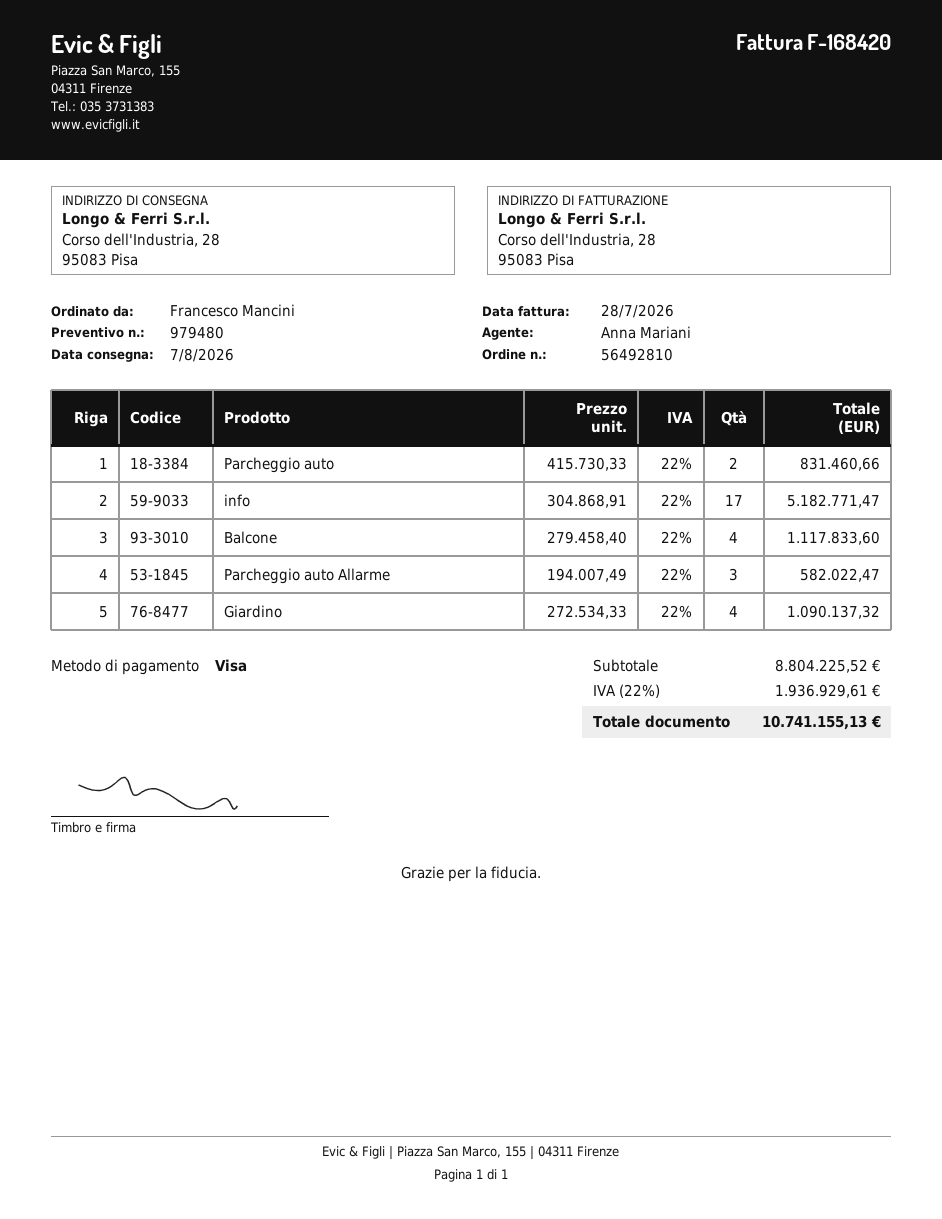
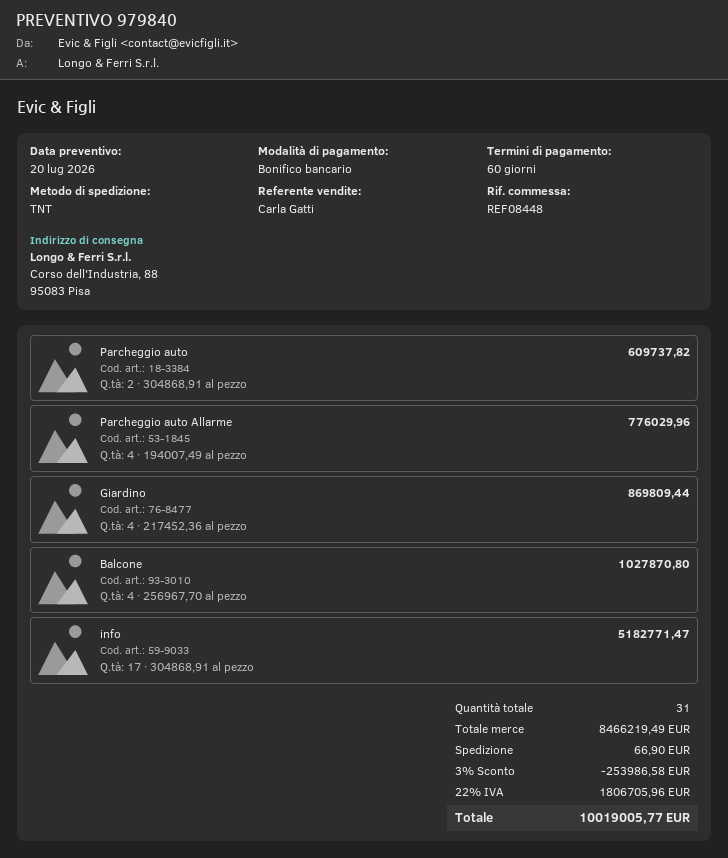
quote number: 979480 -> 979840
sales rep: Anna Mariani -> Carla Gatti
payment method: Visa -> bank transfer
ship to: Corso dell'Industria, 28, 95083 Pisa -> Corso dell'Industria, 88, 95083 Pisa
Parcheggio auto: 2 x 415730.33 = 831460.66 -> 2 x 304868.91 = 609737.82
Balcone: 4 x 279458.40 = 1117833.60 -> 4 x 256967.70 = 1027870.80
Parcheggio auto Allarme: 3 x 194007.49 = 582022.47 -> 4 x 194007.49 = 776029.96
Giardino: 4 x 272534.33 = 1090137.32 -> 4 x 217452.36 = 869809.44
subtotal: 8804225.52 -> 8466219.49
discount: none -> 3% = 253986.58
shipping: none -> 66.90
tax: 22% = 1936929.61 -> 22% = 1806705.96
total: 10741155.13 -> 10019005.77

